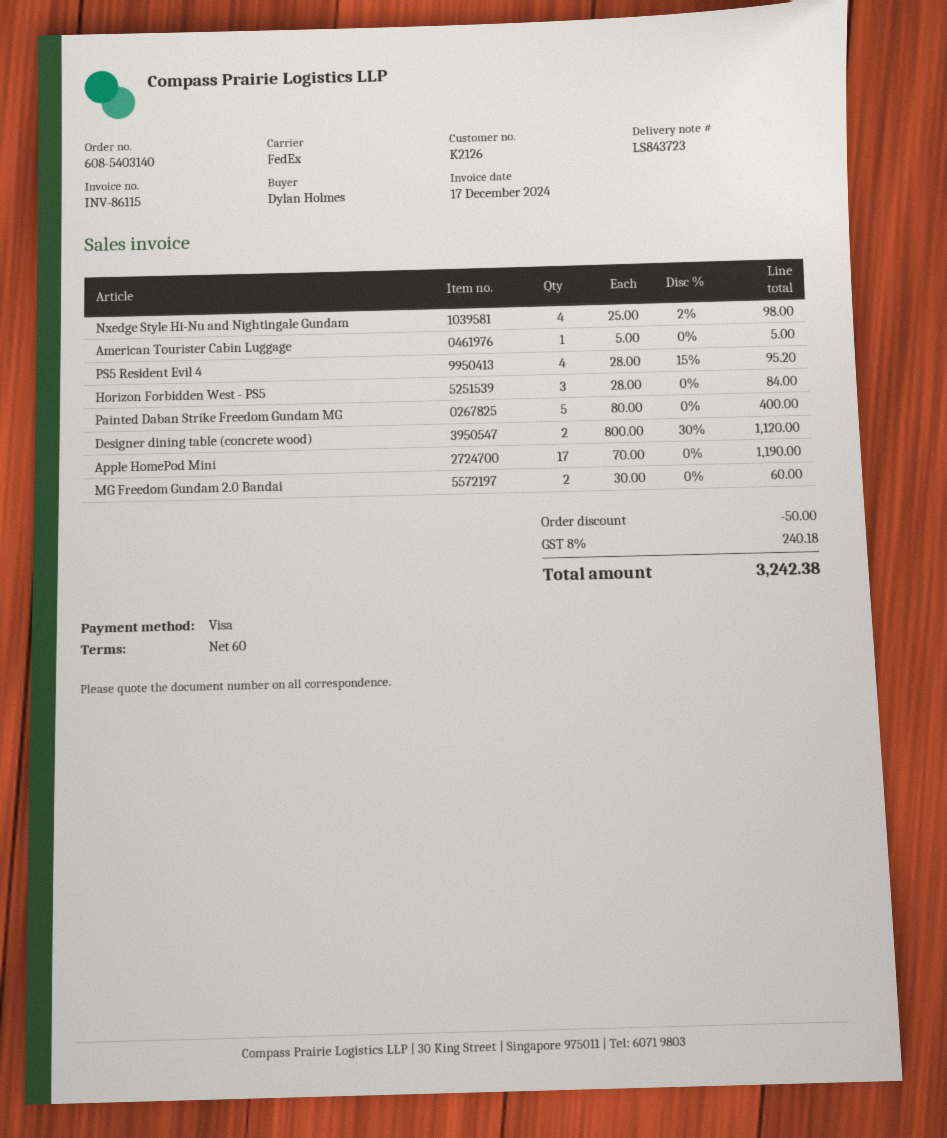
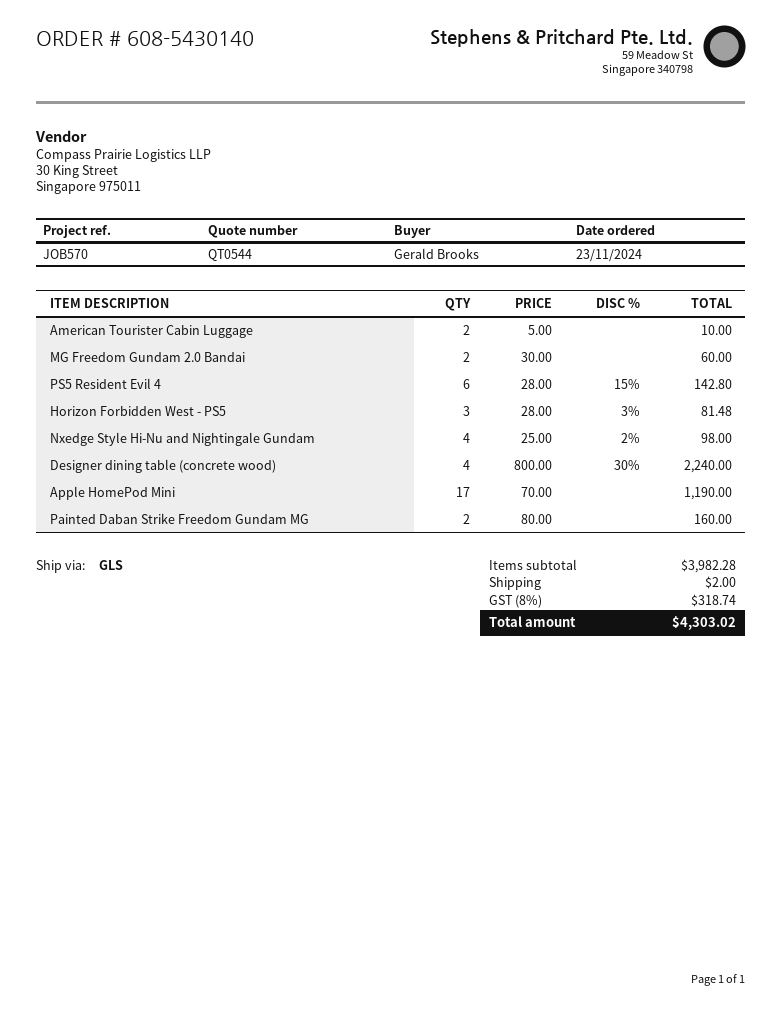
order number: 608-5403140 -> 608-5430140
ordered by: Dylan Holmes -> Gerald Brooks
shipping method: FedEx -> GLS
American Tourister Cabin Luggage: 1 x 5.00 = 5.00 -> 2 x 5.00 = 10.00
PS5 Resident Evil 4: 4 x 28.00 - 15% = 95.20 -> 6 x 28.00 - 15% = 142.80
Horizon Forbidden West - PS5: 3 x 28.00 = 84.00 -> 3 x 28.00 - 3% = 81.48
Painted Daban Strike Freedom Gundam MG: 5 x 80.00 = 400.00 -> 2 x 80.00 = 160.00
Designer dining table (concrete wood): 2 x 800.00 - 30% = 1120.00 -> 4 x 800.00 - 30% = 2240.00
discount: 50.00 -> none
shipping: none -> 2.00
tax: 8% = 240.18 -> 8% = 318.74
total: 3242.38 -> 4303.02

